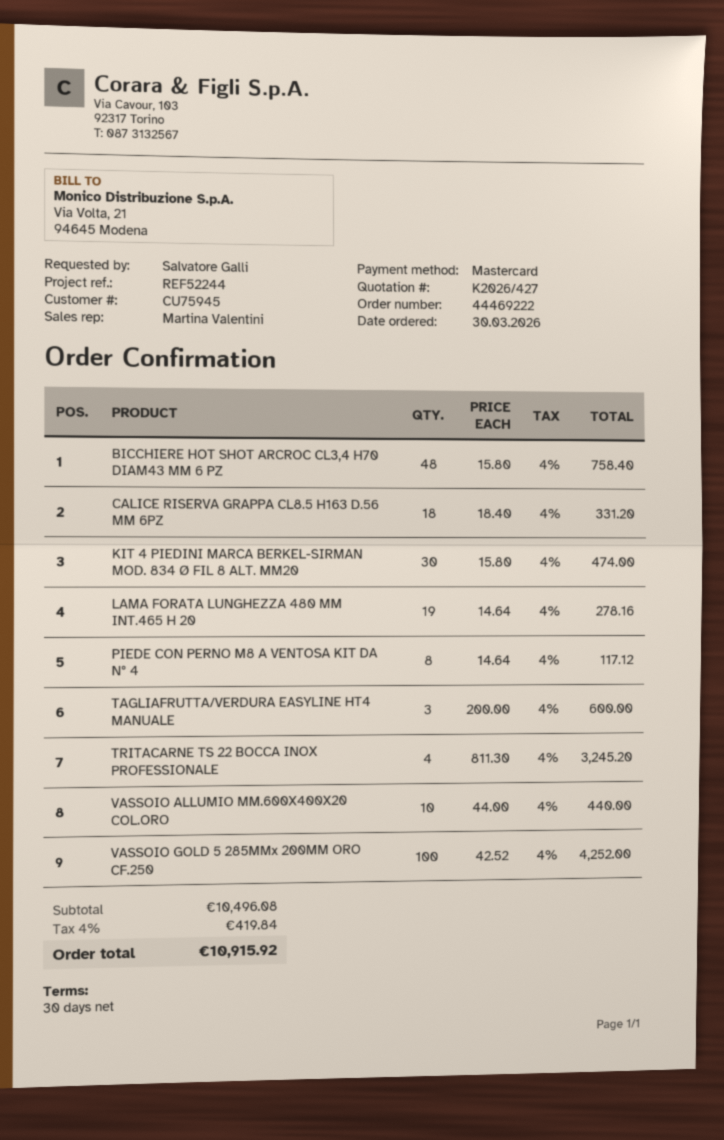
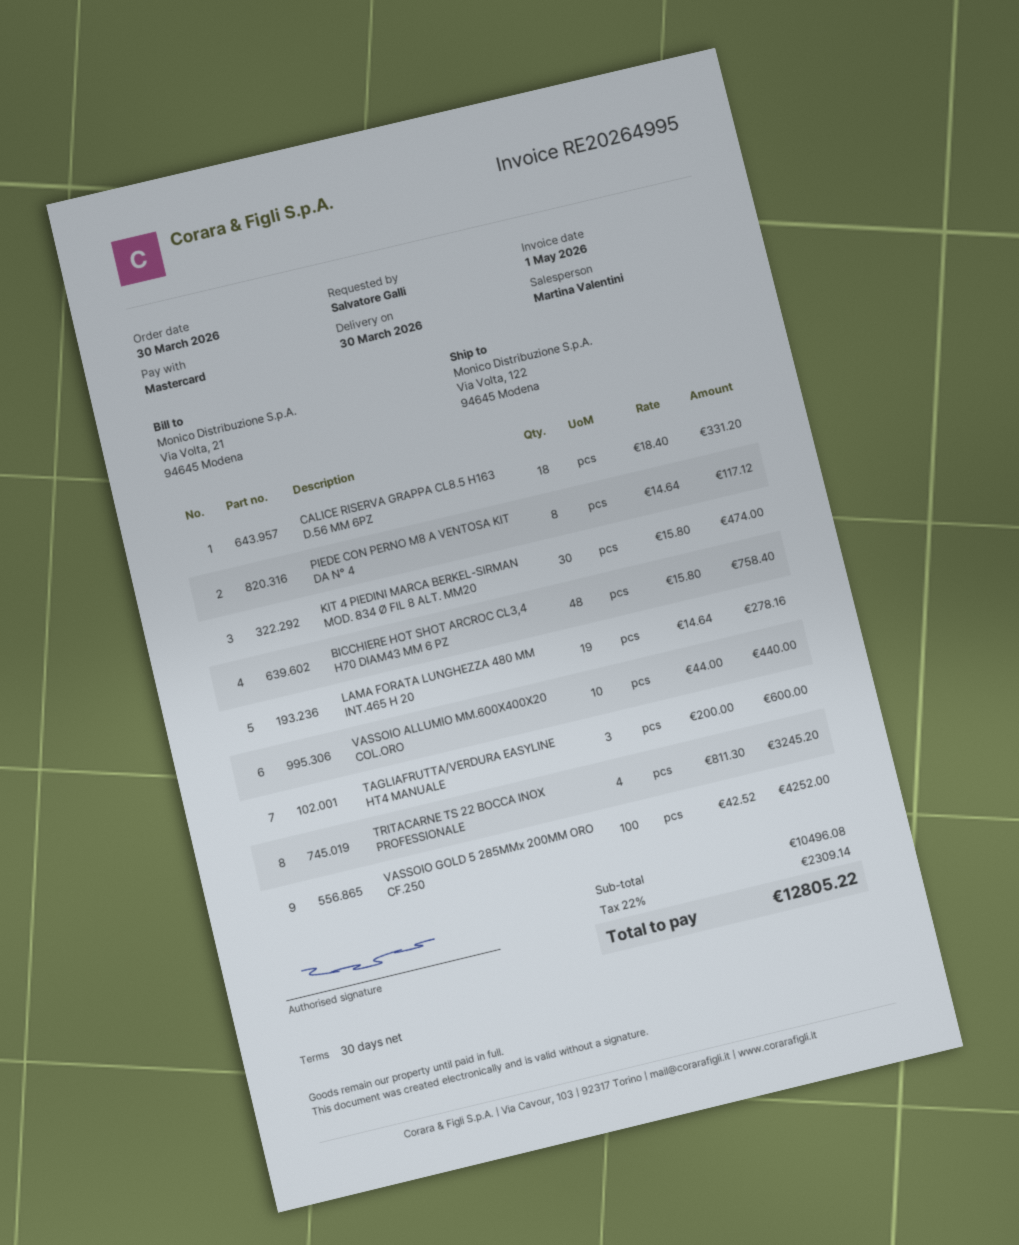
tax: 4% = 419.84 -> 22% = 2309.14
total: 10915.92 -> 12805.22

